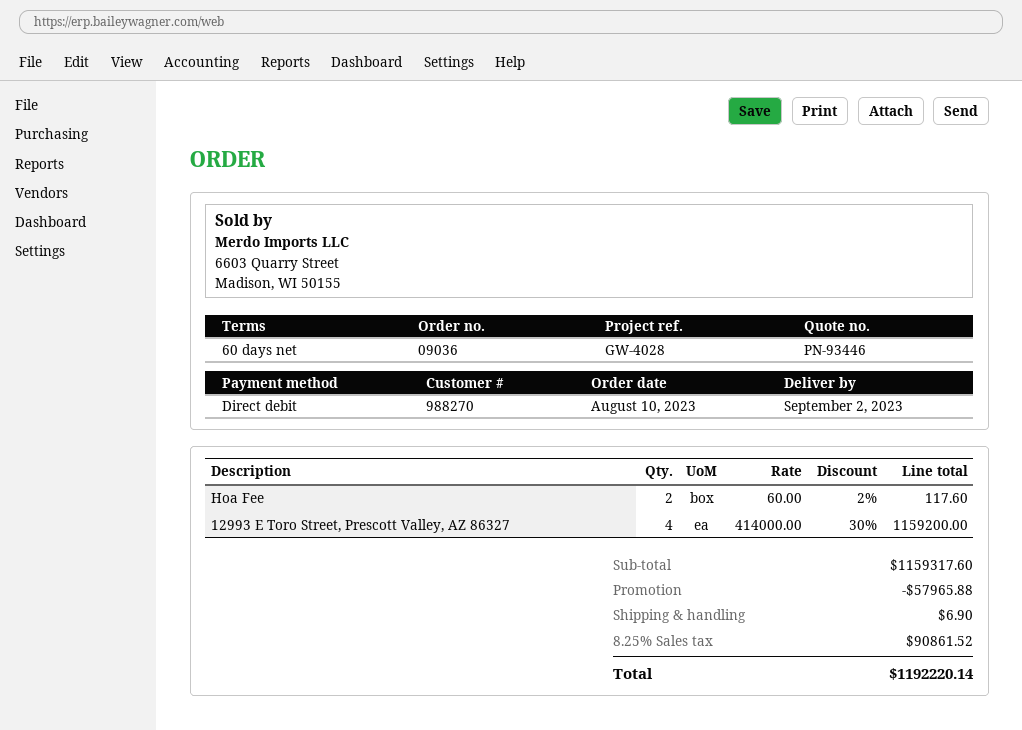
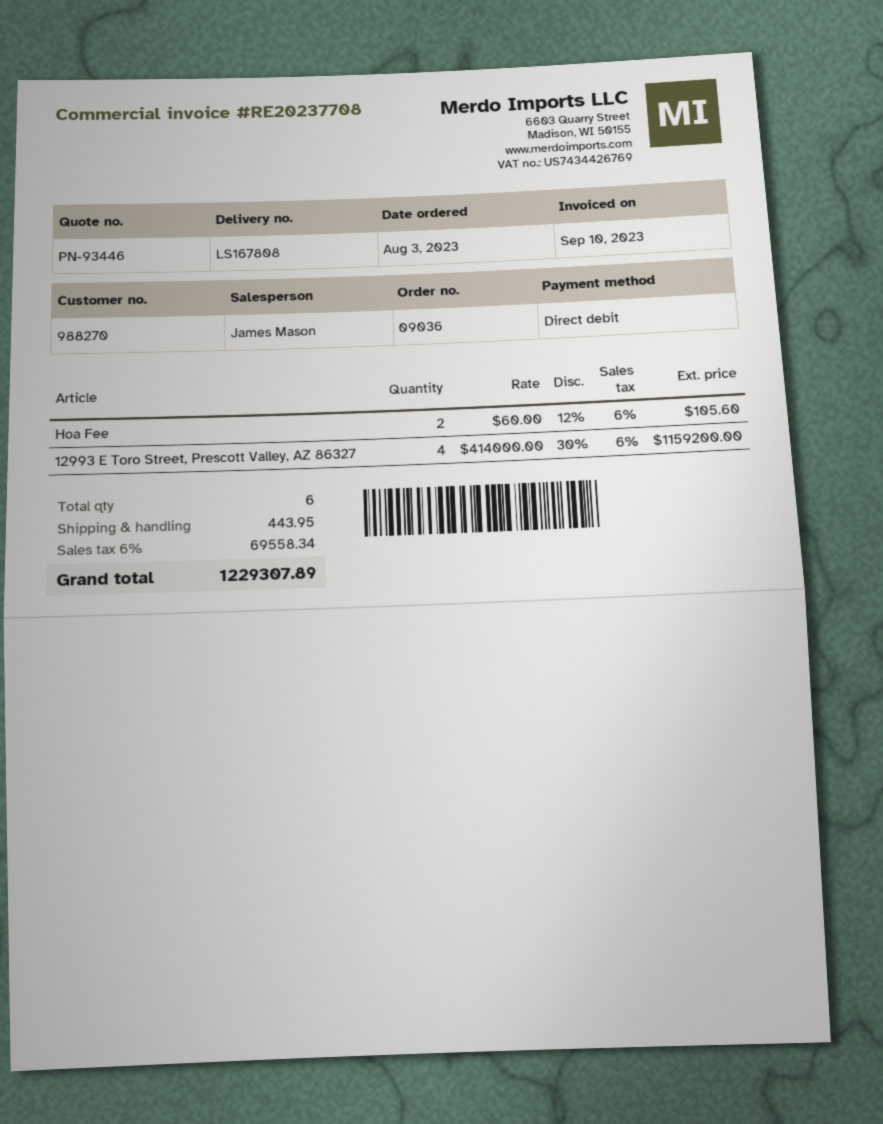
order date: 2023-08-10 -> 2023-08-03
Hoa Fee: 2 x 60.00 - 2% = 117.60 -> 2 x 60.00 - 12% = 105.60
discount: 57965.88 -> none
shipping: 6.90 -> 443.95
tax: 8.25% = 90861.52 -> 6% = 69558.34
total: 1192220.14 -> 1229307.89

